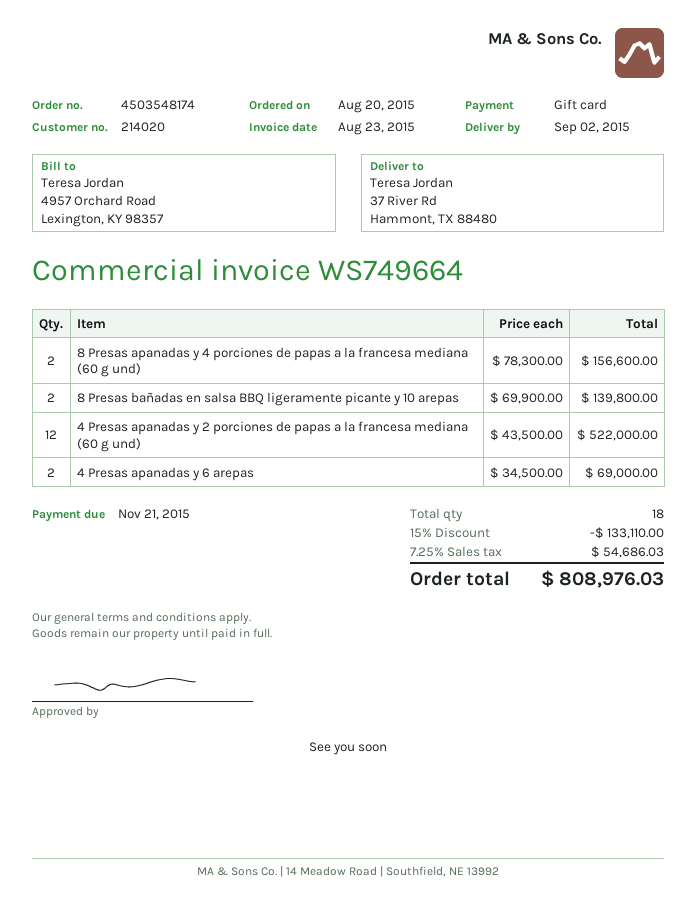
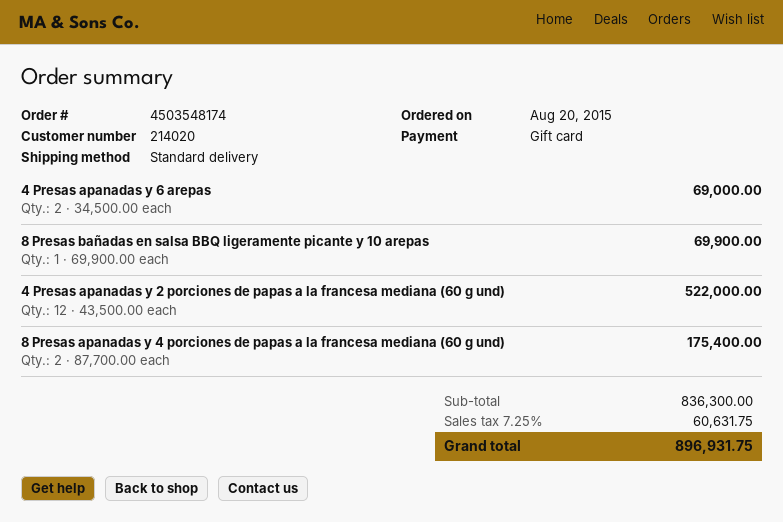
8 Presas apanadas y 4 porciones de papas a la francesa mediana (60 g und): 2 x 78300.00 = 156600.00 -> 2 x 87700.00 = 175400.00
8 Presas bañadas en salsa BBQ ligeramente picante y 10 arepas: 2 x 69900.00 = 139800.00 -> 1 x 69900.00 = 69900.00
discount: 15% = 133110.00 -> none
tax: 7.25% = 54686.03 -> 7.25% = 60631.75
total: 808976.03 -> 896931.75

